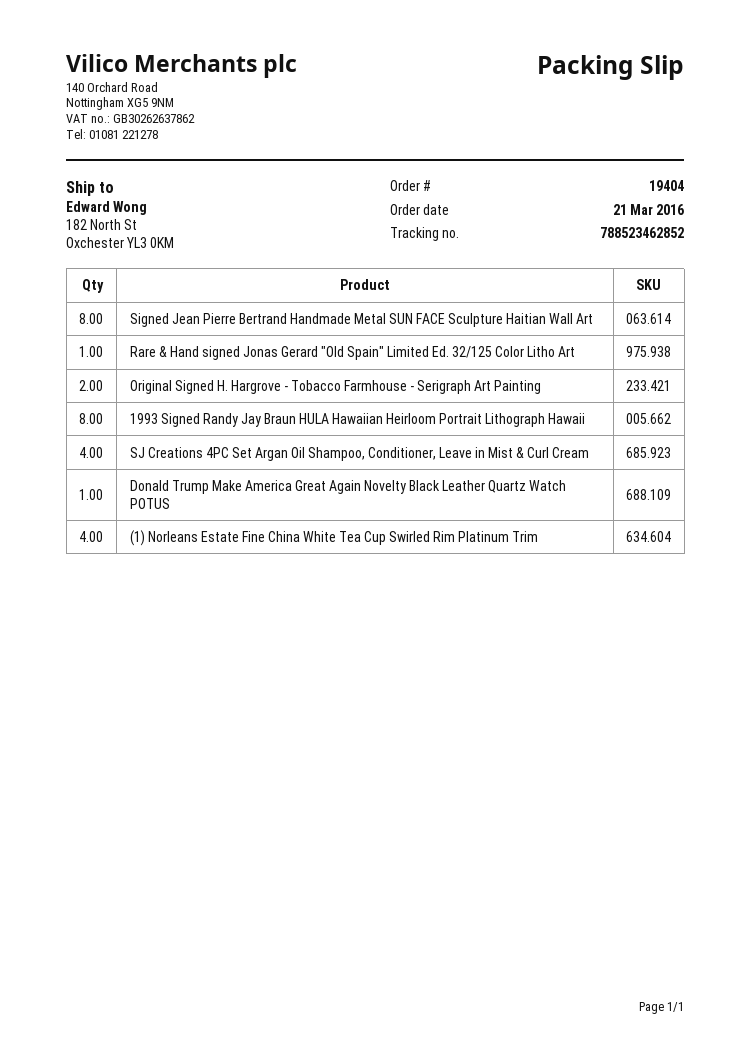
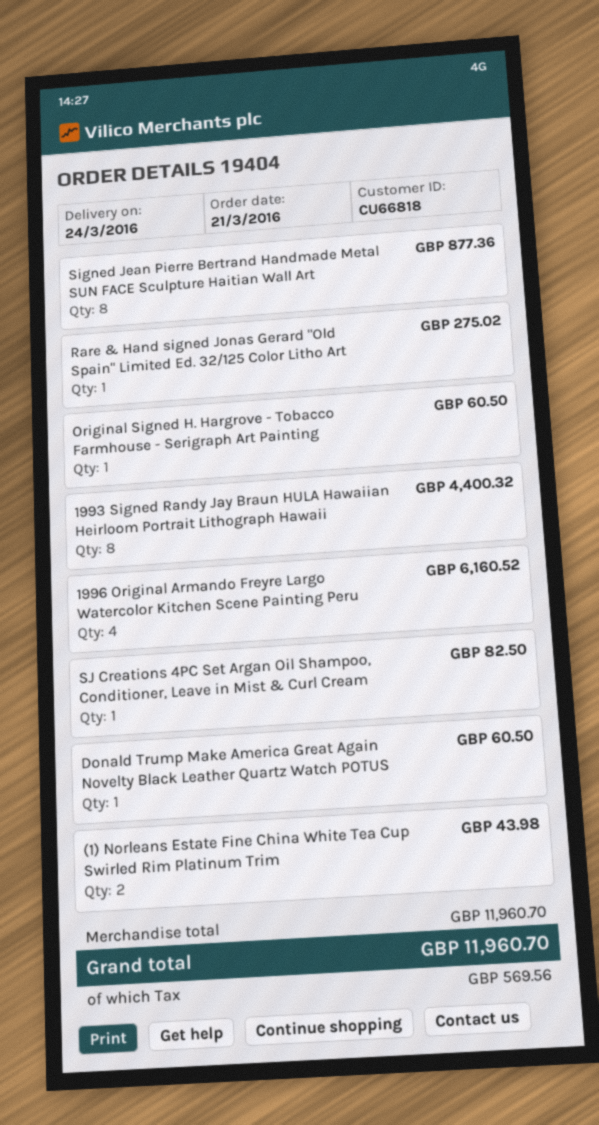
Original Signed H. Hargrove - Tobacco Farmhouse - Serigraph Art Painting: 2 -> 1
SJ Creations 4PC Set Argan Oil Shampoo, Conditioner, Leave in Mist & Curl Cream: 4 -> 1
(1) Norleans Estate Fine China White Tea Cup Swirled Rim Platinum Trim: 4 -> 2
1996 Original Armando Freyre Largo Watercolor Kitchen Scene Painting Peru: none -> 4

